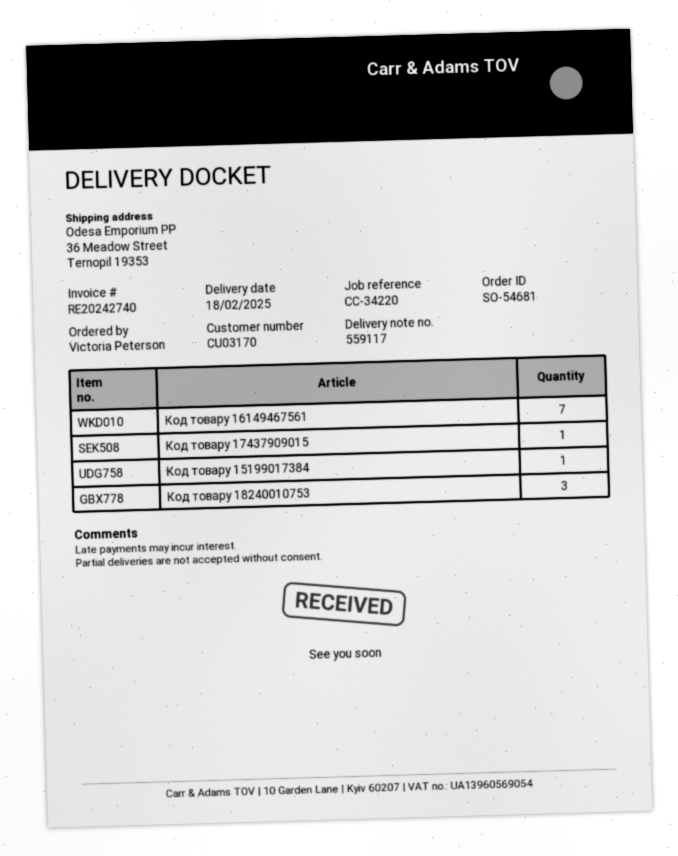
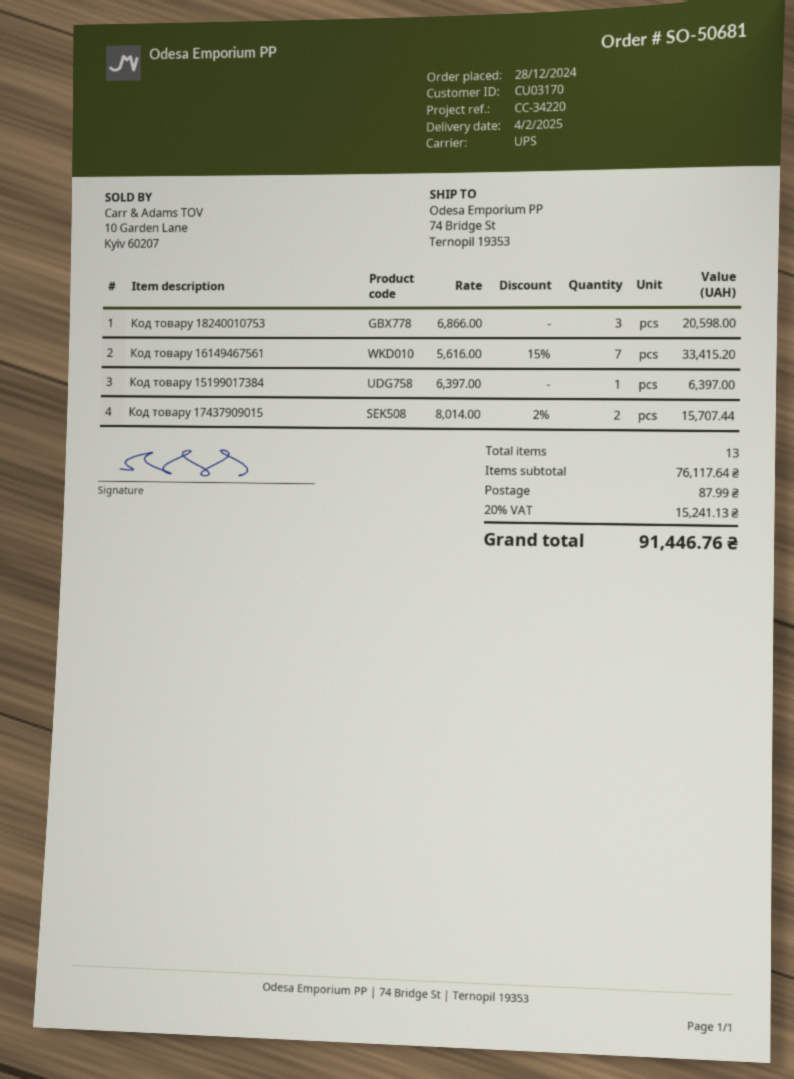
order number: SO-54681 -> SO-50681
delivery date: 2025-02-18 -> 2025-02-04
ship to: 36 Meadow Street, Ternopil 19353 -> 74 Bridge St, Ternopil 19353
Код товару 17437909015: 1 -> 2

